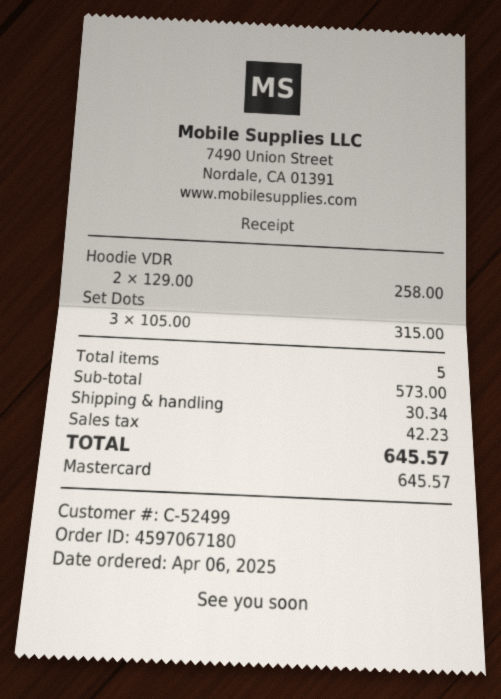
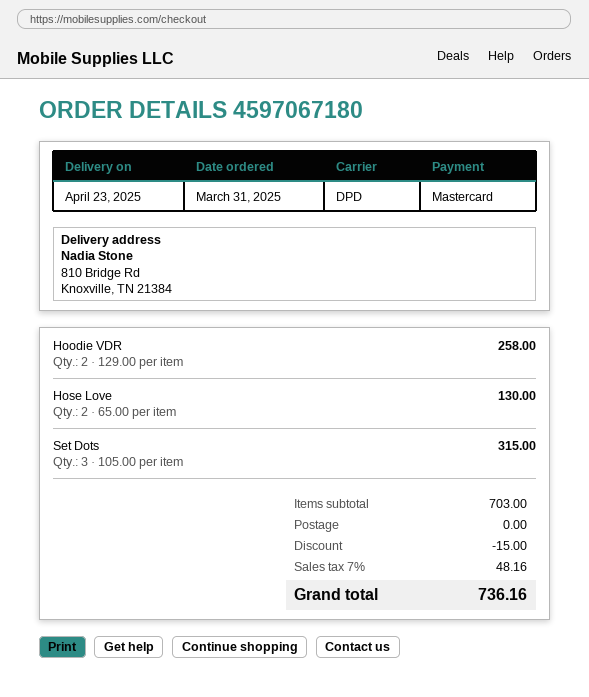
order date: 2025-04-06 -> 2025-03-31
Hose Love: none -> 2 x 65.00 = 130.00
subtotal: 573.00 -> 703.00
discount: none -> 15.00
shipping: 30.34 -> 0.00
tax: 42.23 -> 48.16
total: 645.57 -> 736.16

